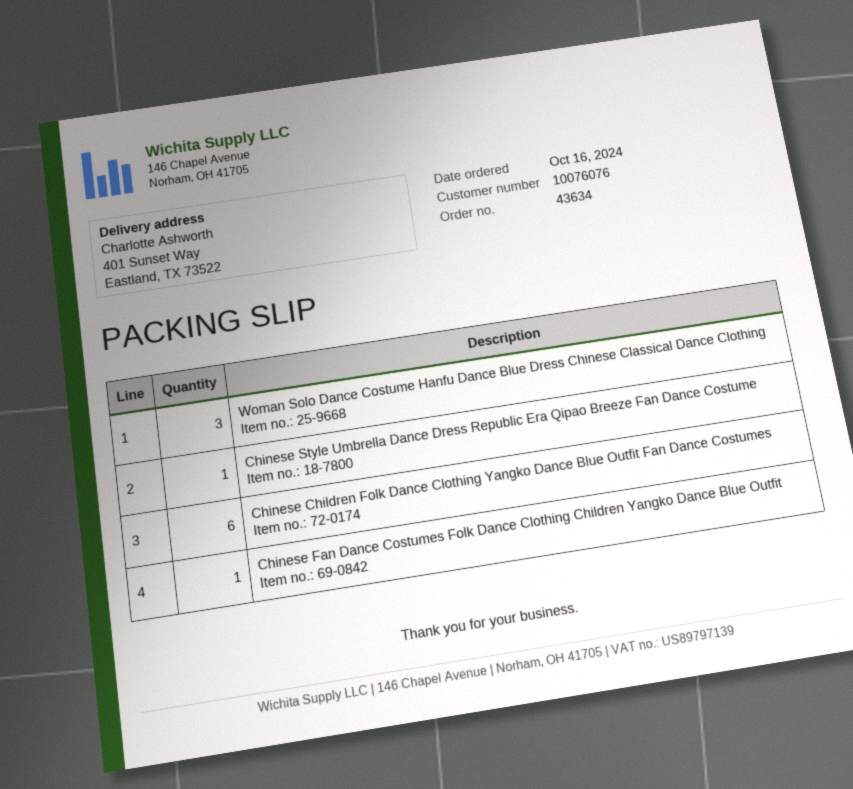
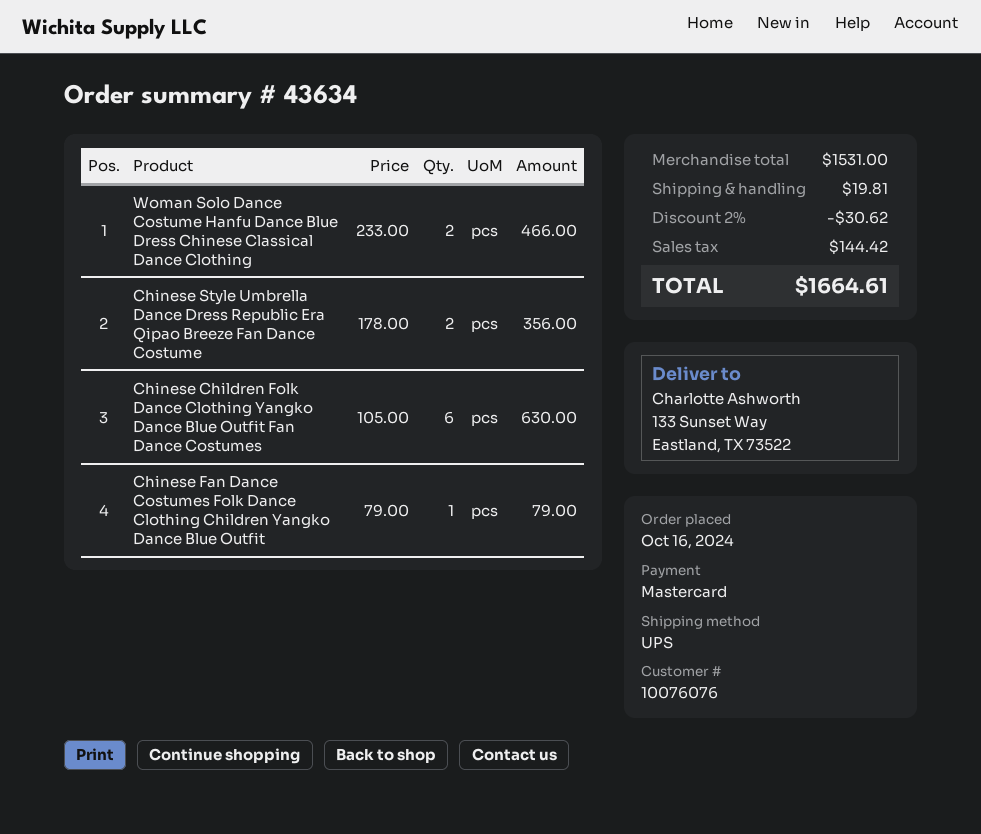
ship to: 401 Sunset Way, Eastland, TX 73522 -> 133 Sunset Way, Eastland, TX 73522
Woman Solo Dance Costume Hanfu Dance Blue Dress Chinese Classical Dance Clothing: 3 -> 2
Chinese Style Umbrella Dance Dress Republic Era Qipao Breeze Fan Dance Costume: 1 -> 2

